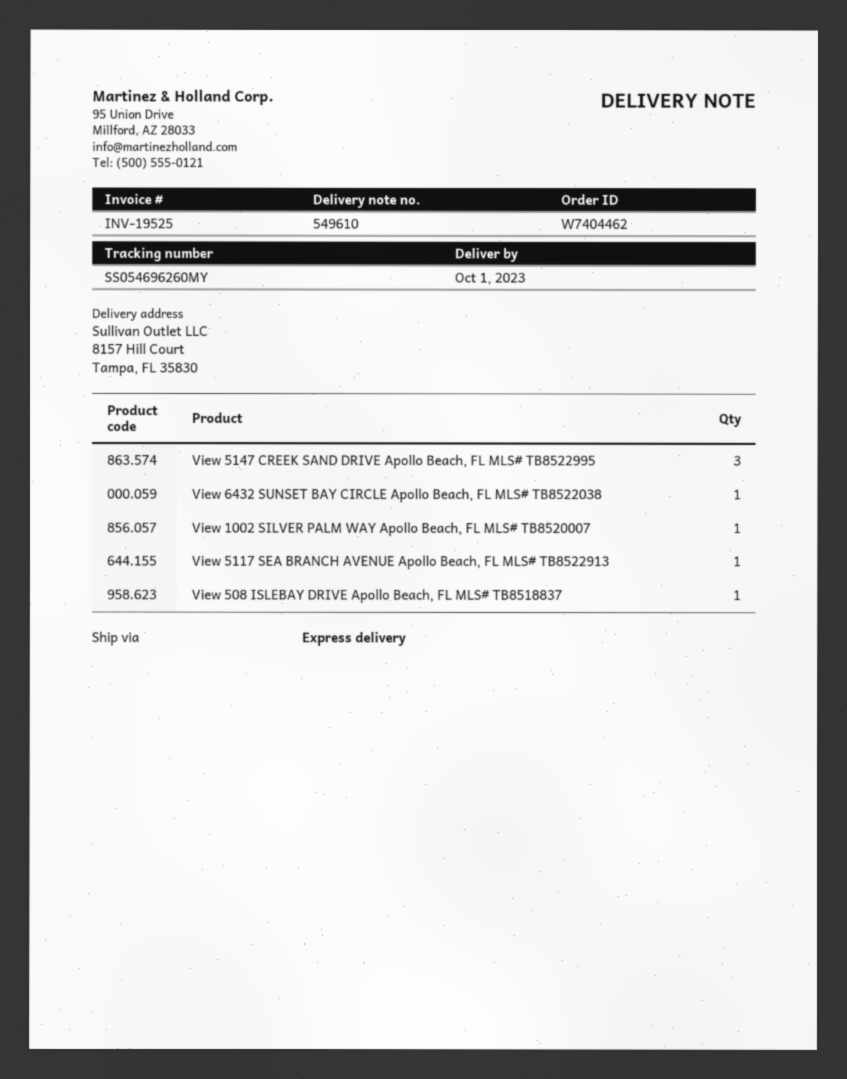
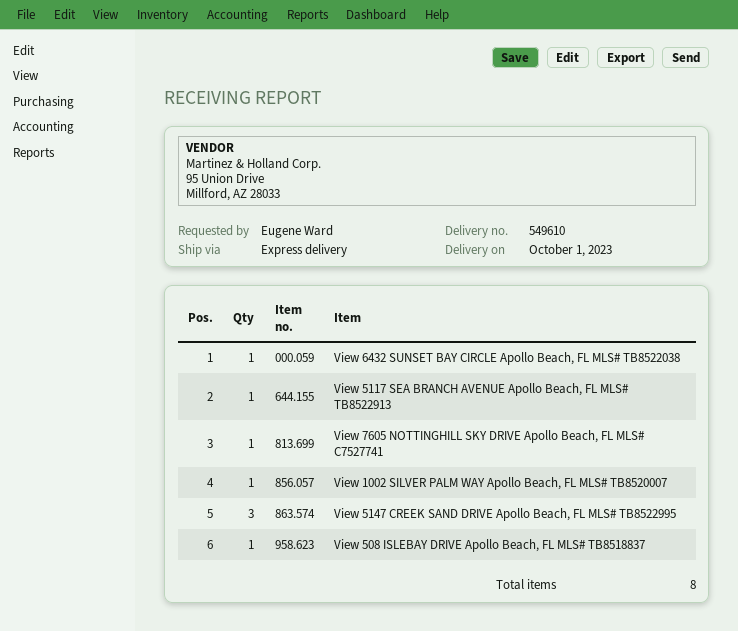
View 7605 NOTTINGHILL SKY DRIVE Apollo Beach, FL MLS# C7527741: none -> 1

